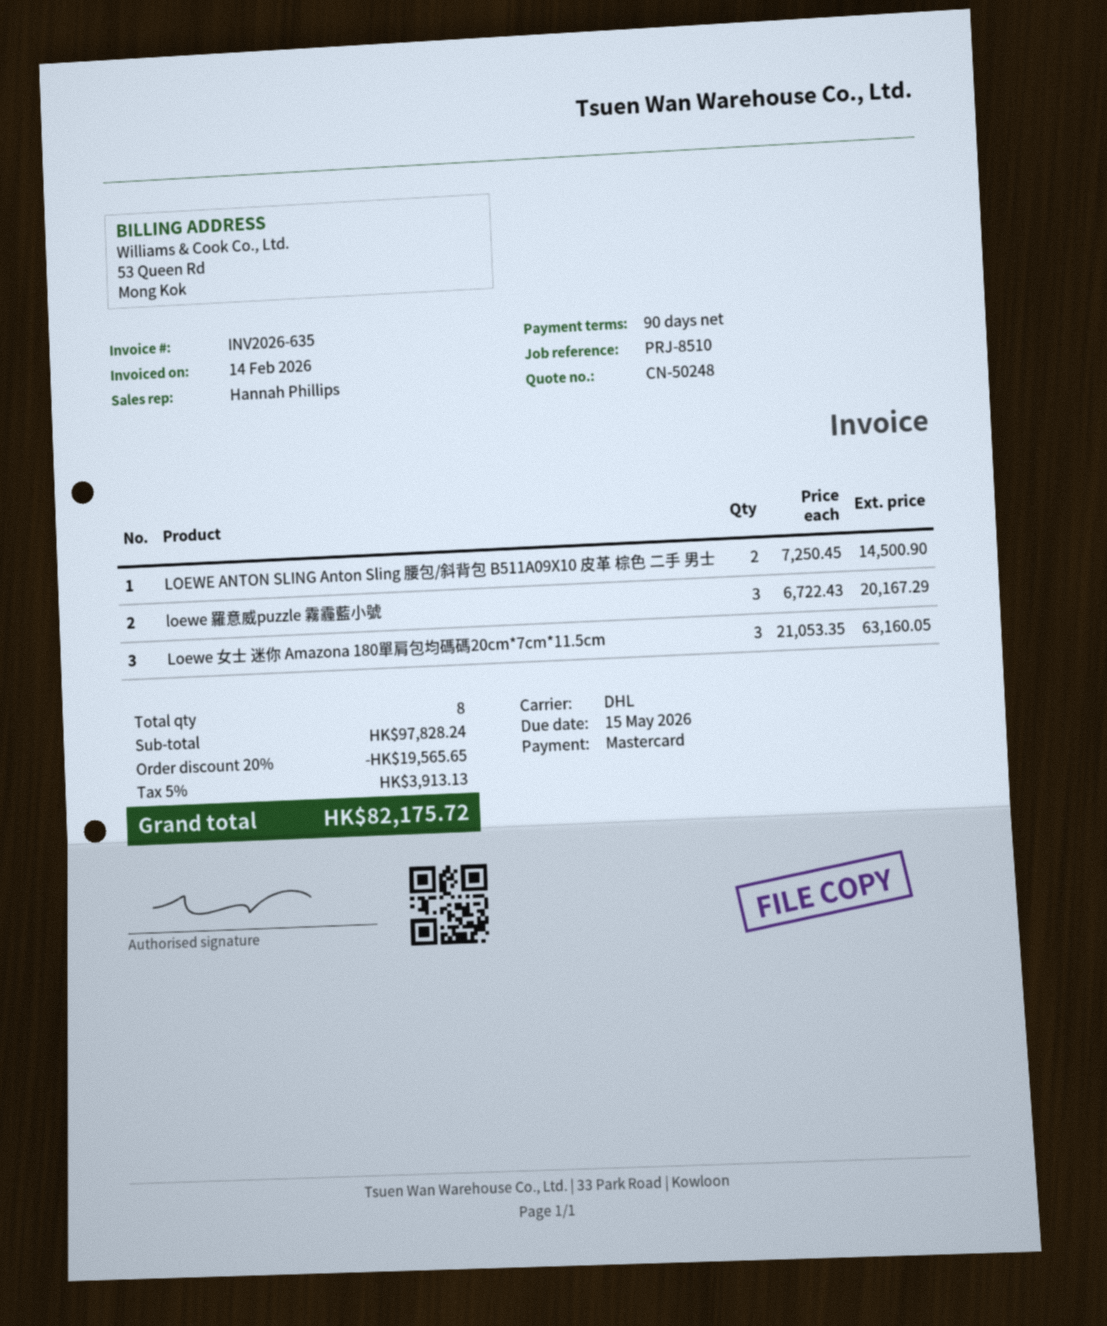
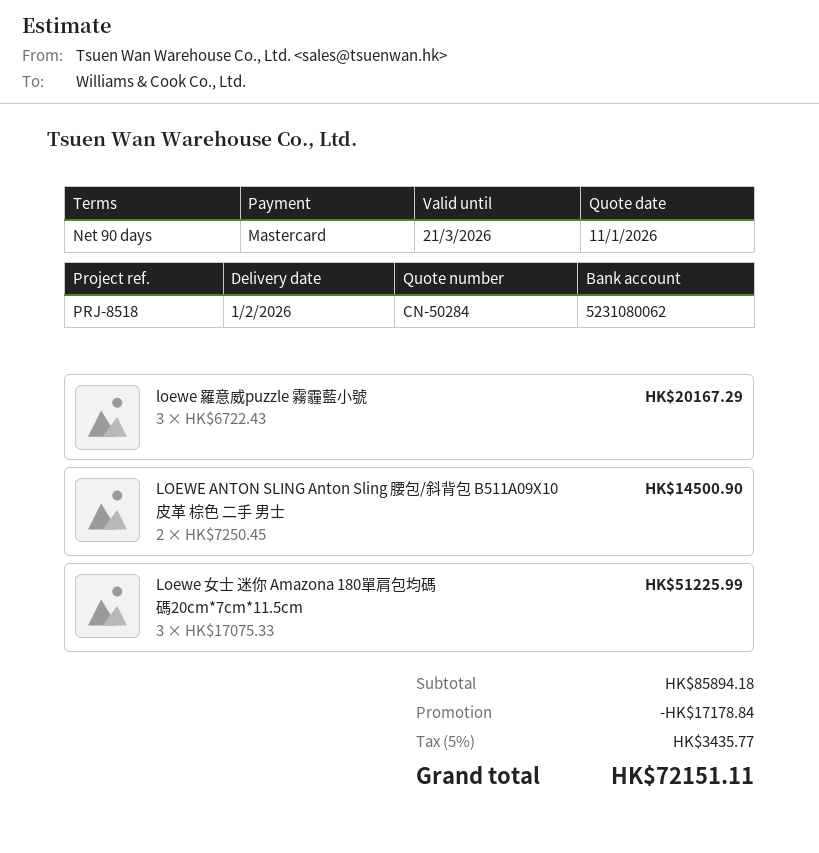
quote number: CN-50248 -> CN-50284
reference: PRJ-8510 -> PRJ-8518
Loewe 女士 迷你 Amazona 180單肩包均碼碼20cm*7cm*11.5cm: 3 x 21053.35 = 63160.05 -> 3 x 17075.33 = 51225.99
subtotal: 97828.24 -> 85894.18
discount: 19565.65 -> 17178.84
tax: 5% = 3913.13 -> 5% = 3435.77
total: 82175.72 -> 72151.11

